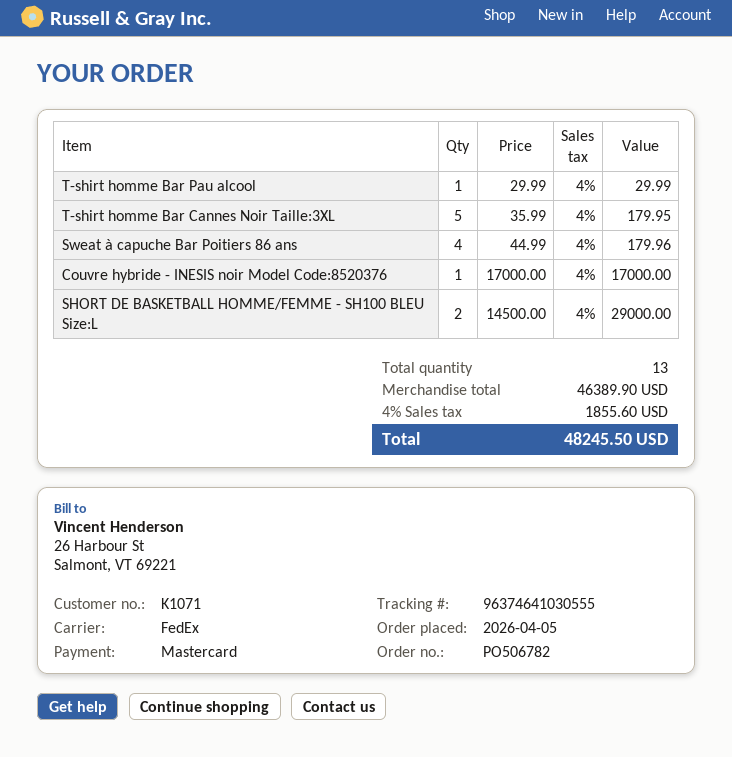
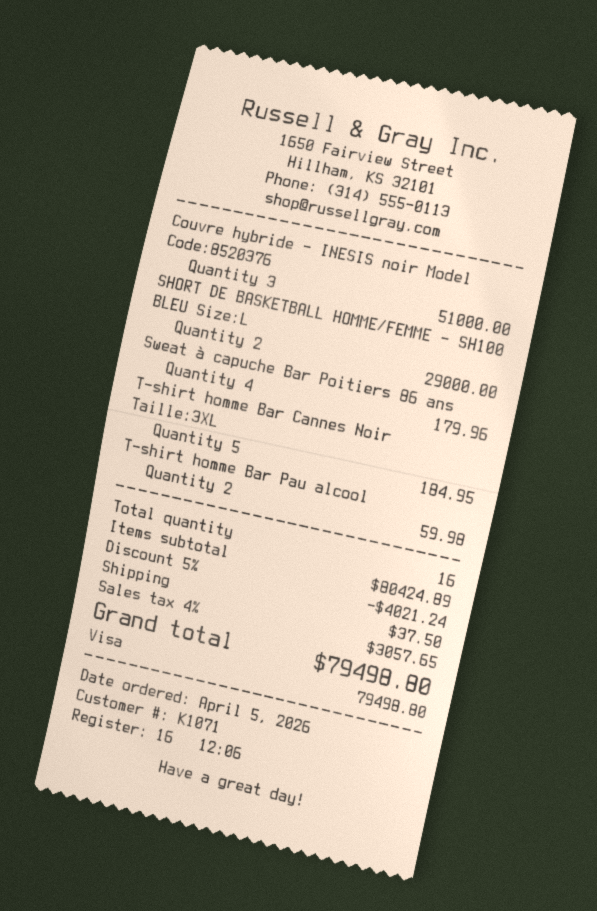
payment method: Mastercard -> Visa
T-shirt homme Bar Pau alcool: 1 for 29.99 -> 2 for 59.98
T-shirt homme Bar Cannes Noir Taille:3XL: 5 for 179.95 -> 5 for 184.95
Couvre hybride - INESIS noir Model Code:8520376: 1 for 17000.00 -> 3 for 51000.00
total quantity: 13 -> 16
subtotal: 46389.90 -> 80424.89
discount: none -> 5% = 4021.24
shipping: none -> 37.50
tax: 4% = 1855.60 -> 4% = 3057.65
total: 48245.50 -> 79498.80

